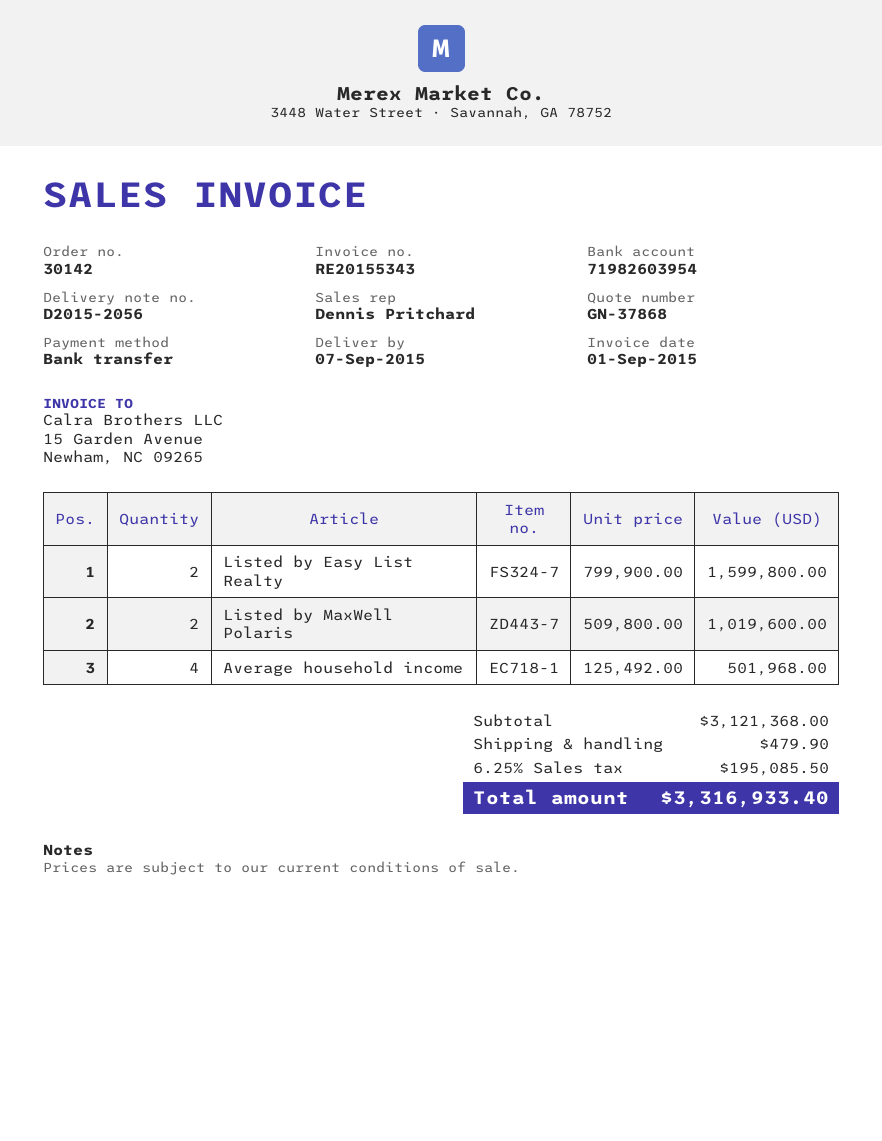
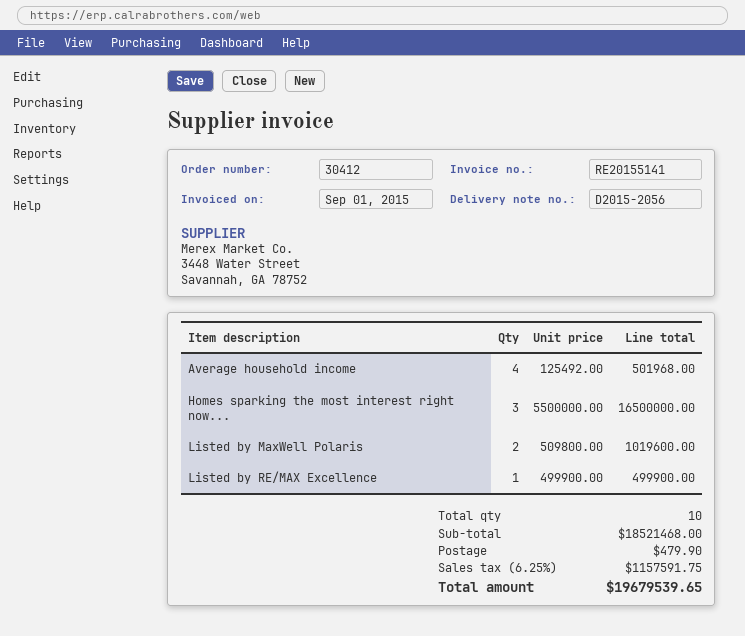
order number: 30142 -> 30412
invoice number: RE20155343 -> RE20155141
Listed by Easy List Realty: 2 x 799900.00 = 1599800.00 -> none
Homes sparking the most interest right now...: none -> 3 x 5500000.00 = 16500000.00
Listed by RE/MAX Excellence: none -> 1 x 499900.00 = 499900.00
subtotal: 3121368.00 -> 18521468.00
tax: 6.25% = 195085.50 -> 6.25% = 1157591.75
total: 3316933.40 -> 19679539.65

